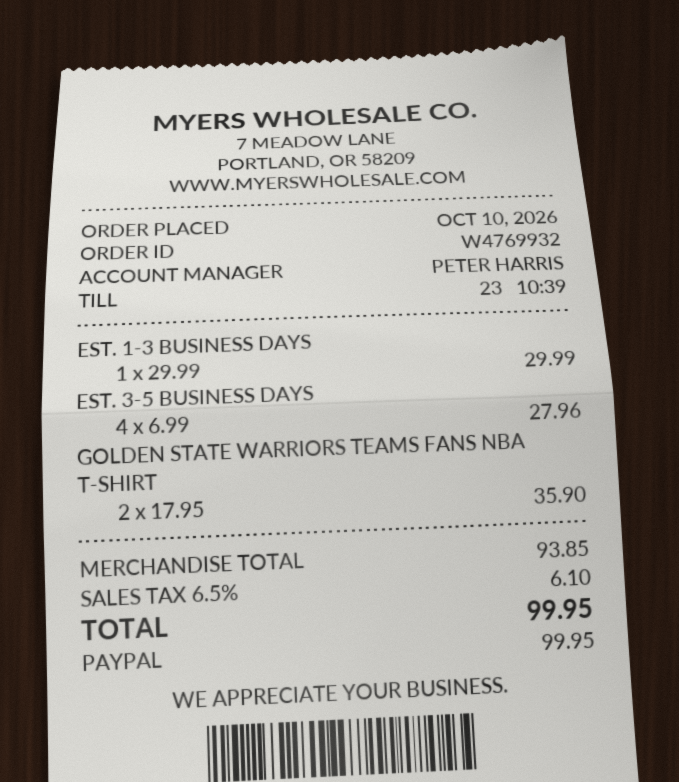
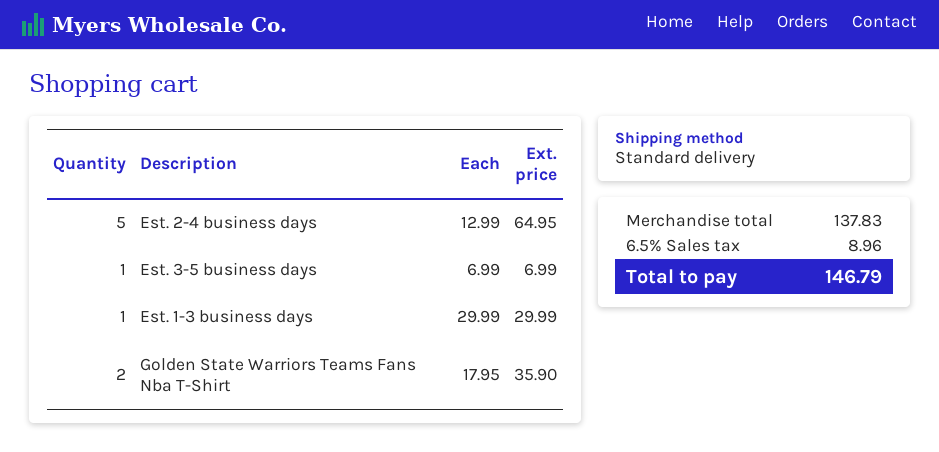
EST. 3-5 BUSINESS DAYS: 4 x 6.99 = 27.96 -> 1 x 6.99 = 6.99
Est. 2-4 business days: none -> 5 x 12.99 = 64.95
subtotal: 93.85 -> 137.83
tax: 6.5% = 6.10 -> 6.5% = 8.96
total: 99.95 -> 146.79

